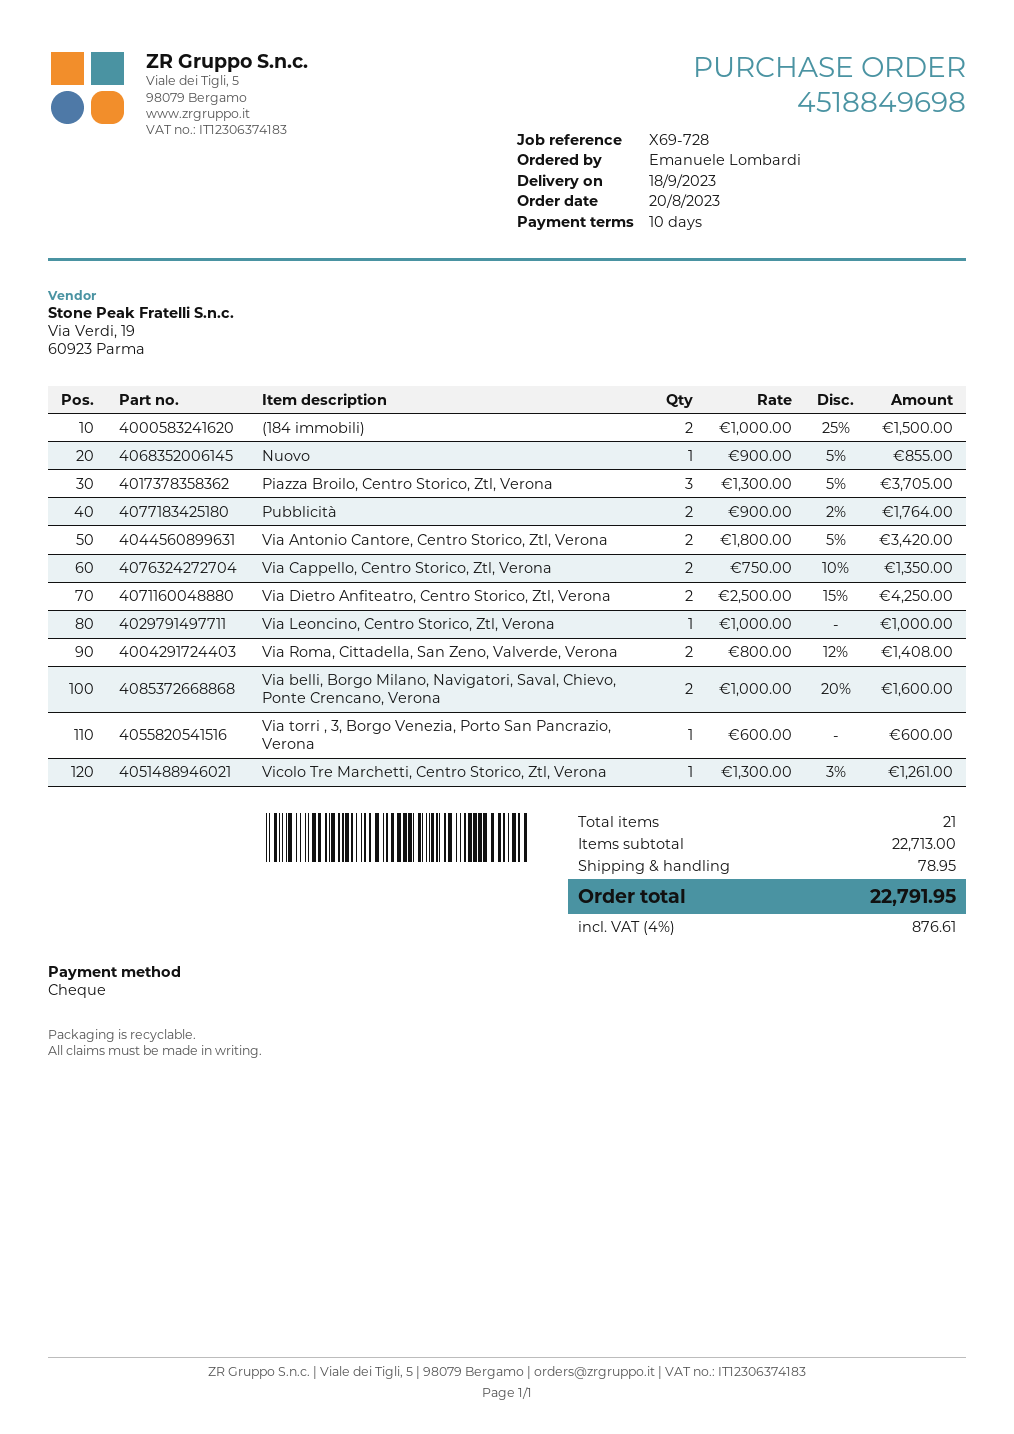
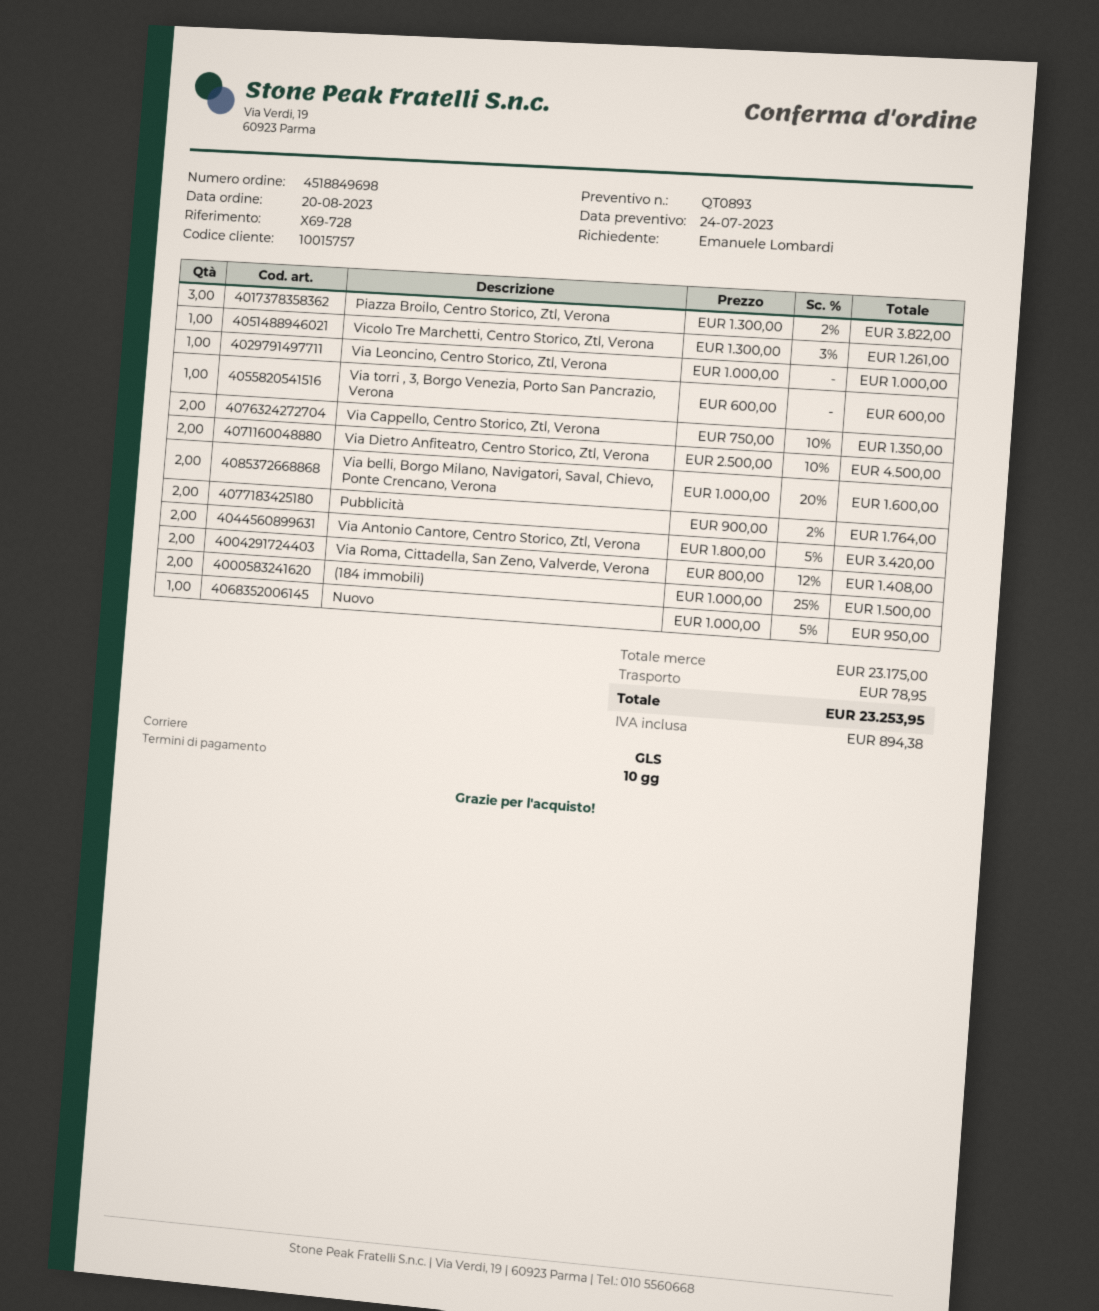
Nuovo: 1 x 900.00 - 5% = 855.00 -> 1 x 1000.00 - 5% = 950.00
Piazza Broilo, Centro Storico, Ztl, Verona: 3 x 1300.00 - 5% = 3705.00 -> 3 x 1300.00 - 2% = 3822.00
Via Dietro Anfiteatro, Centro Storico, Ztl, Verona: 2 x 2500.00 - 15% = 4250.00 -> 2 x 2500.00 - 10% = 4500.00
subtotal: 22713.00 -> 23175.00
tax: 876.61 -> 894.38
total: 22791.95 -> 23253.95

